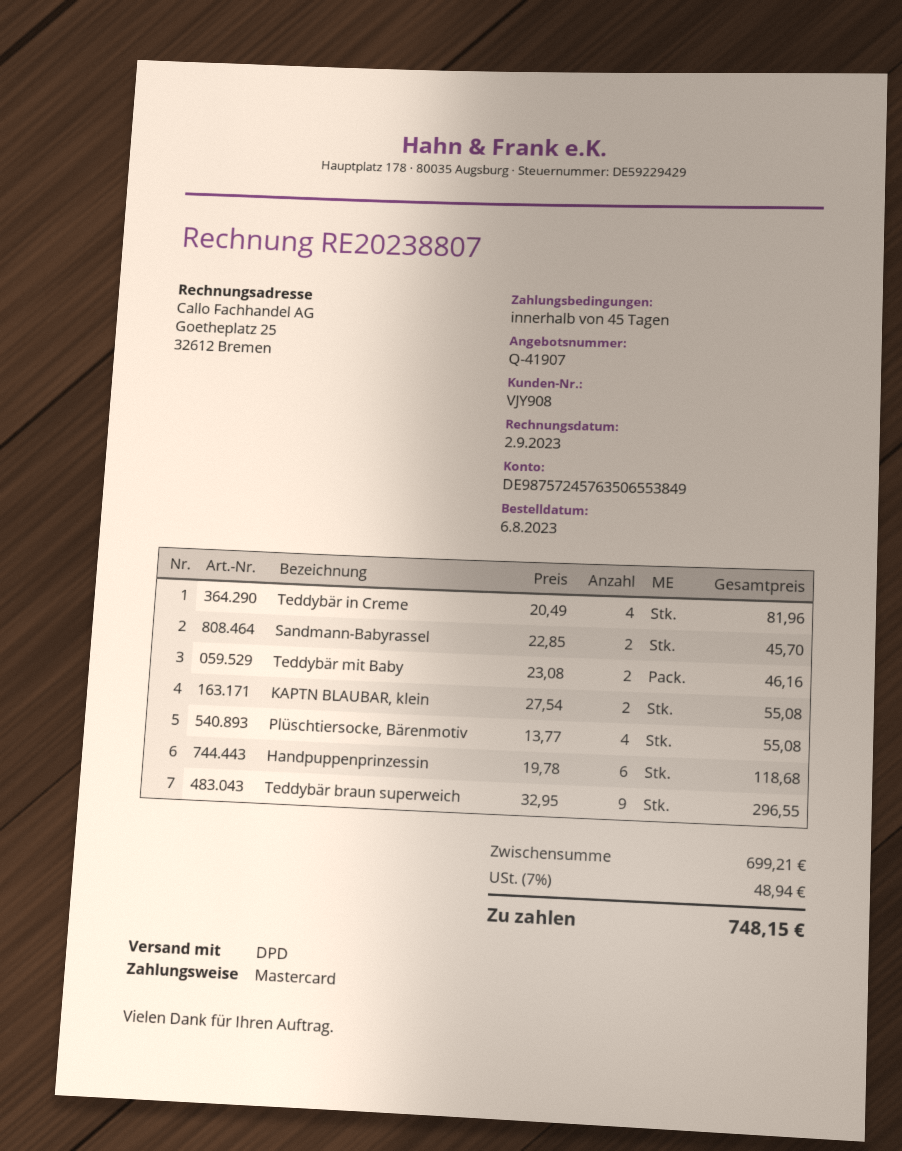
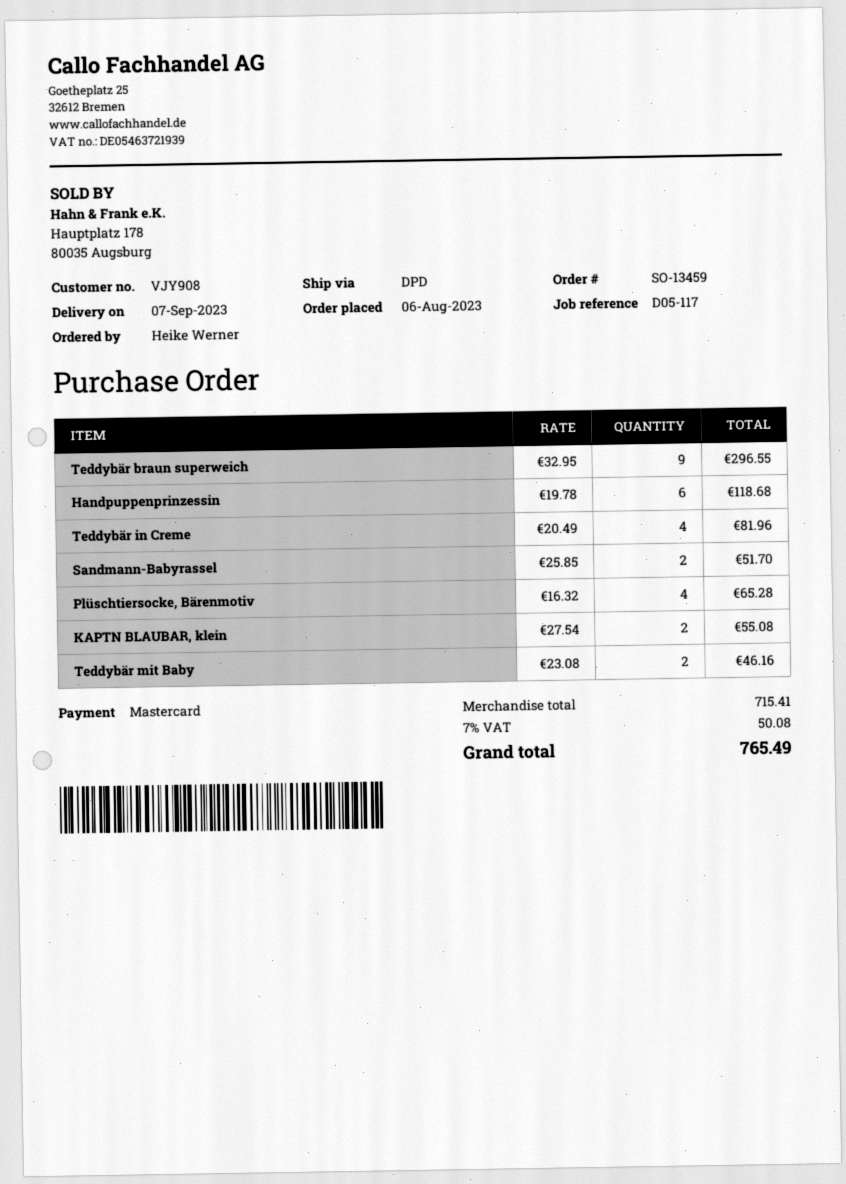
Sandmann-Babyrassel: 2 x 22.85 = 45.70 -> 2 x 25.85 = 51.70
Plüschtiersocke, Bärenmotiv: 4 x 13.77 = 55.08 -> 4 x 16.32 = 65.28
subtotal: 699.21 -> 715.41
tax: 7% = 48.94 -> 7% = 50.08
total: 748.15 -> 765.49

